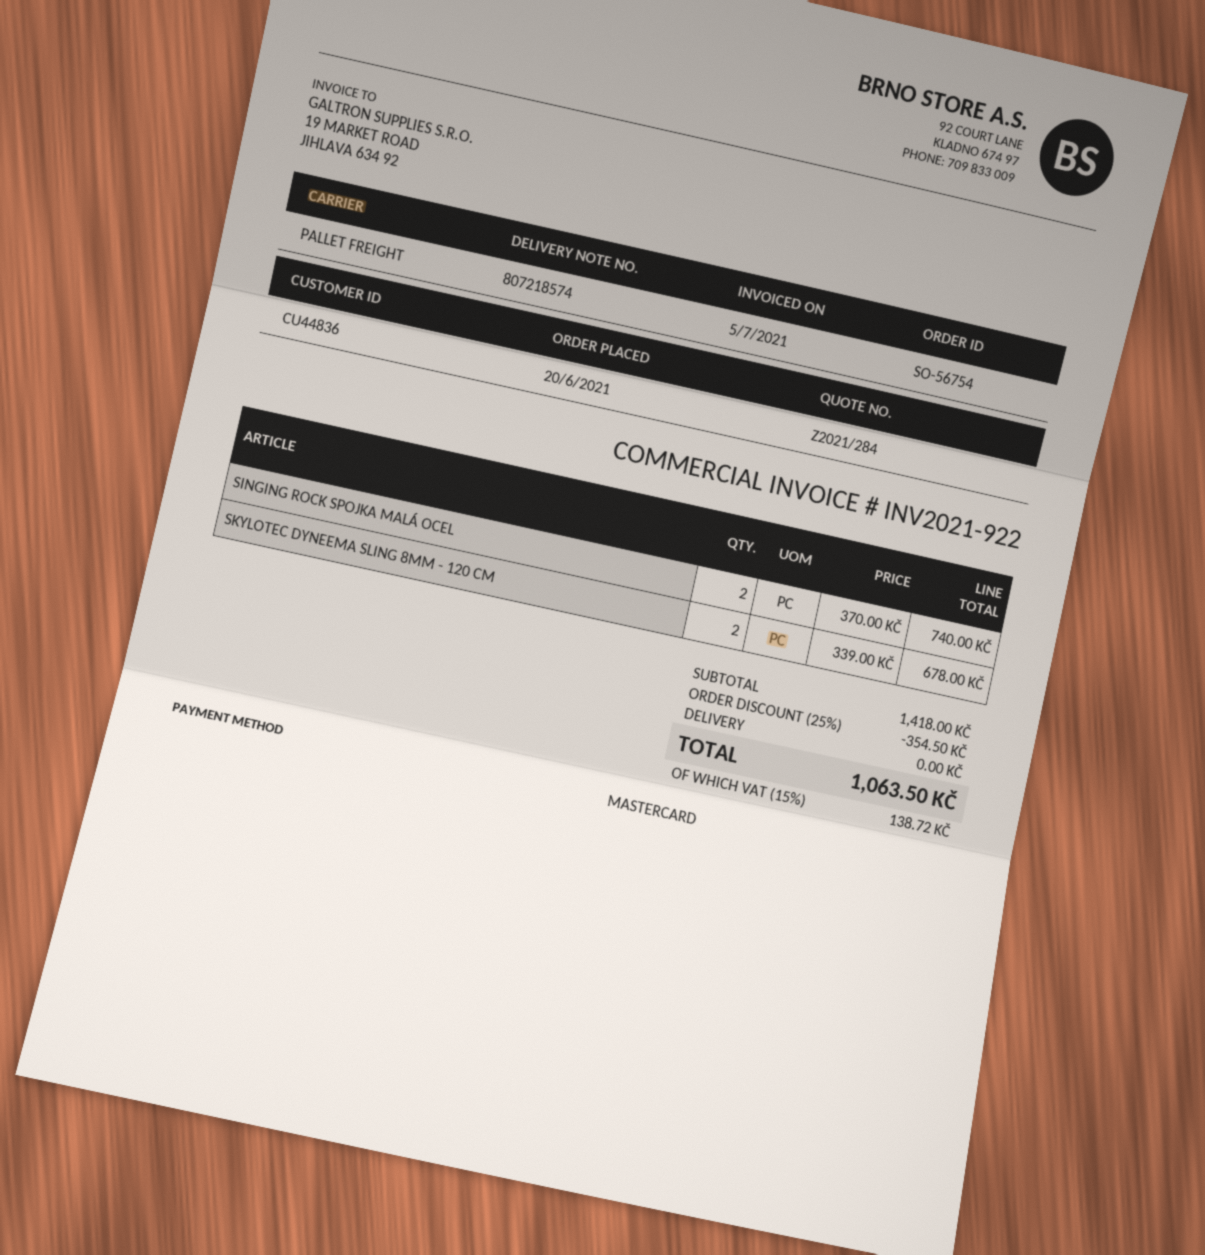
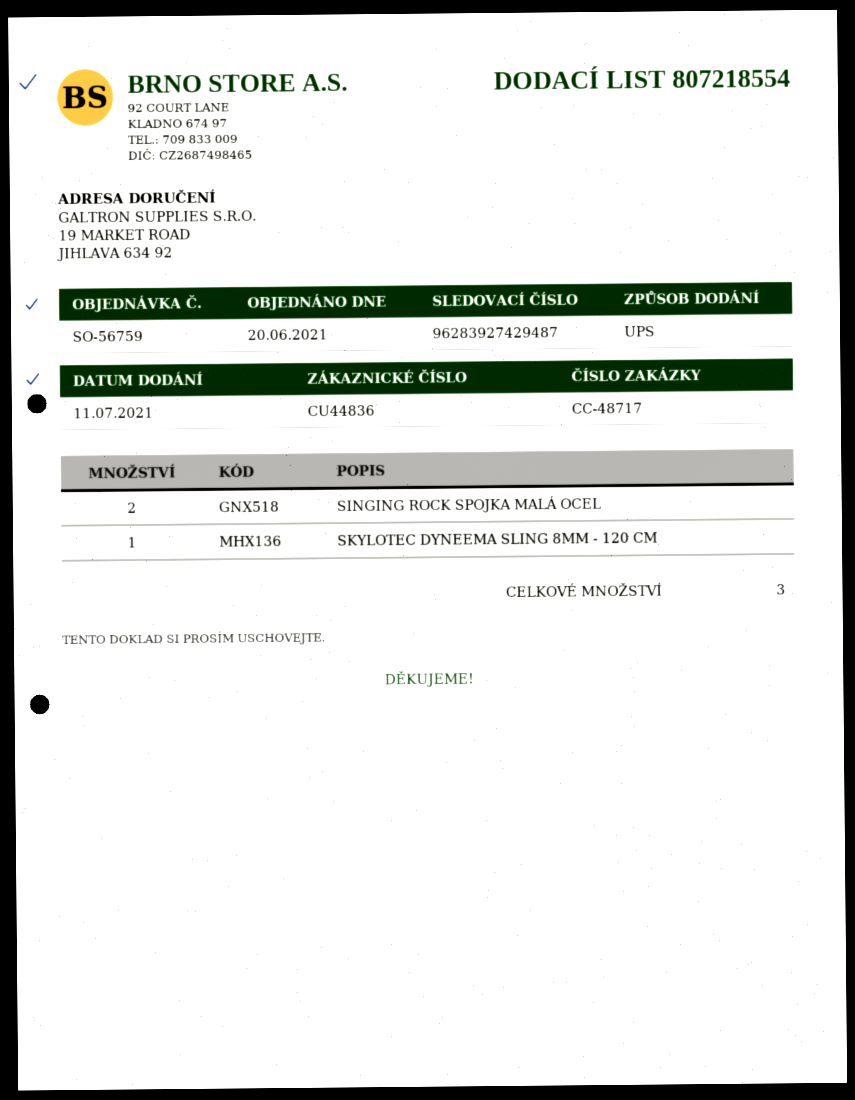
order number: SO-56754 -> SO-56759
delivery note number: 807218574 -> 807218554
shipping method: pallet freight -> UPS
SKYLOTEC DYNEEMA SLING 8MM - 120 CM: 2 -> 1

